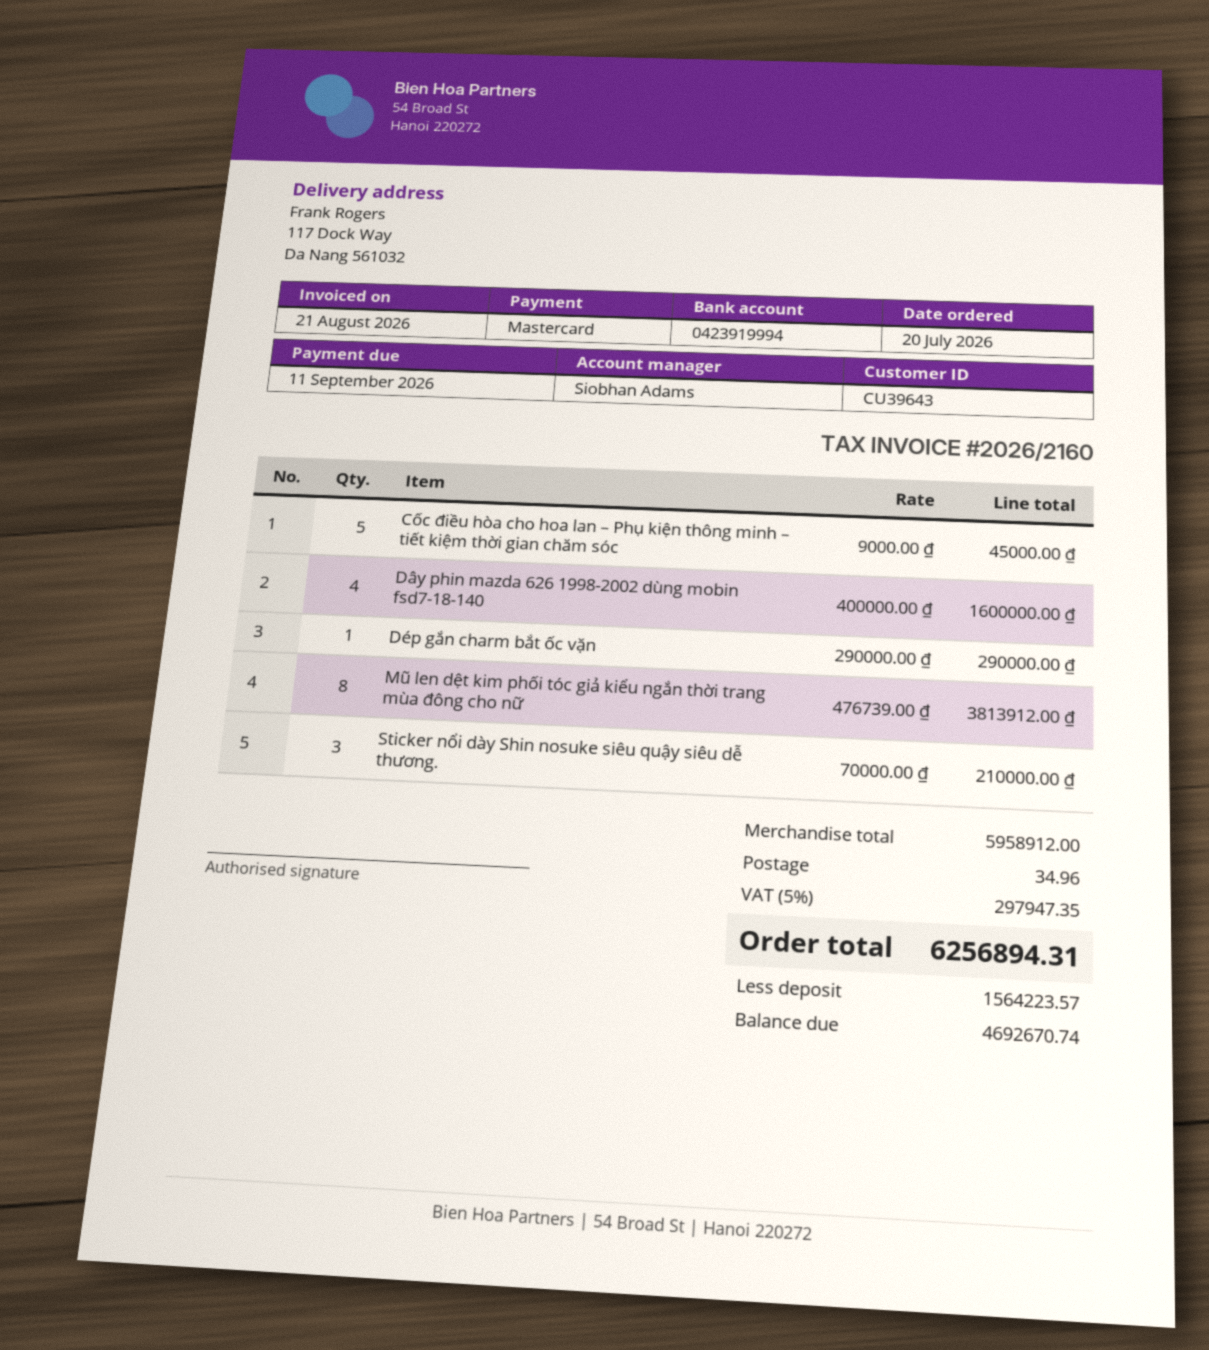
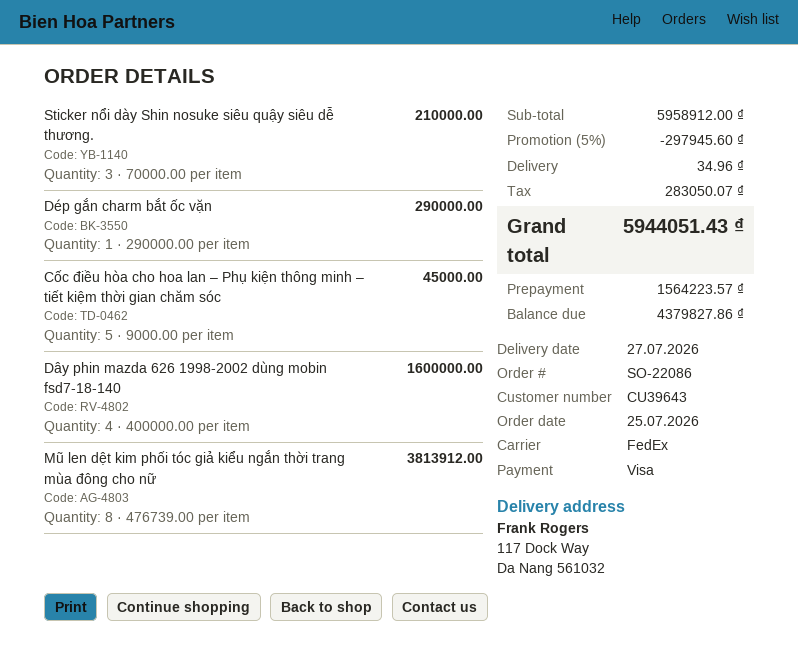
order date: 2026-07-20 -> 2026-07-25
payment method: Mastercard -> Visa
discount: none -> 5% = 297945.60
tax: 297947.35 -> 283050.07
total: 6256894.31 -> 5944051.43
balance: 4692670.74 -> 4379827.86

